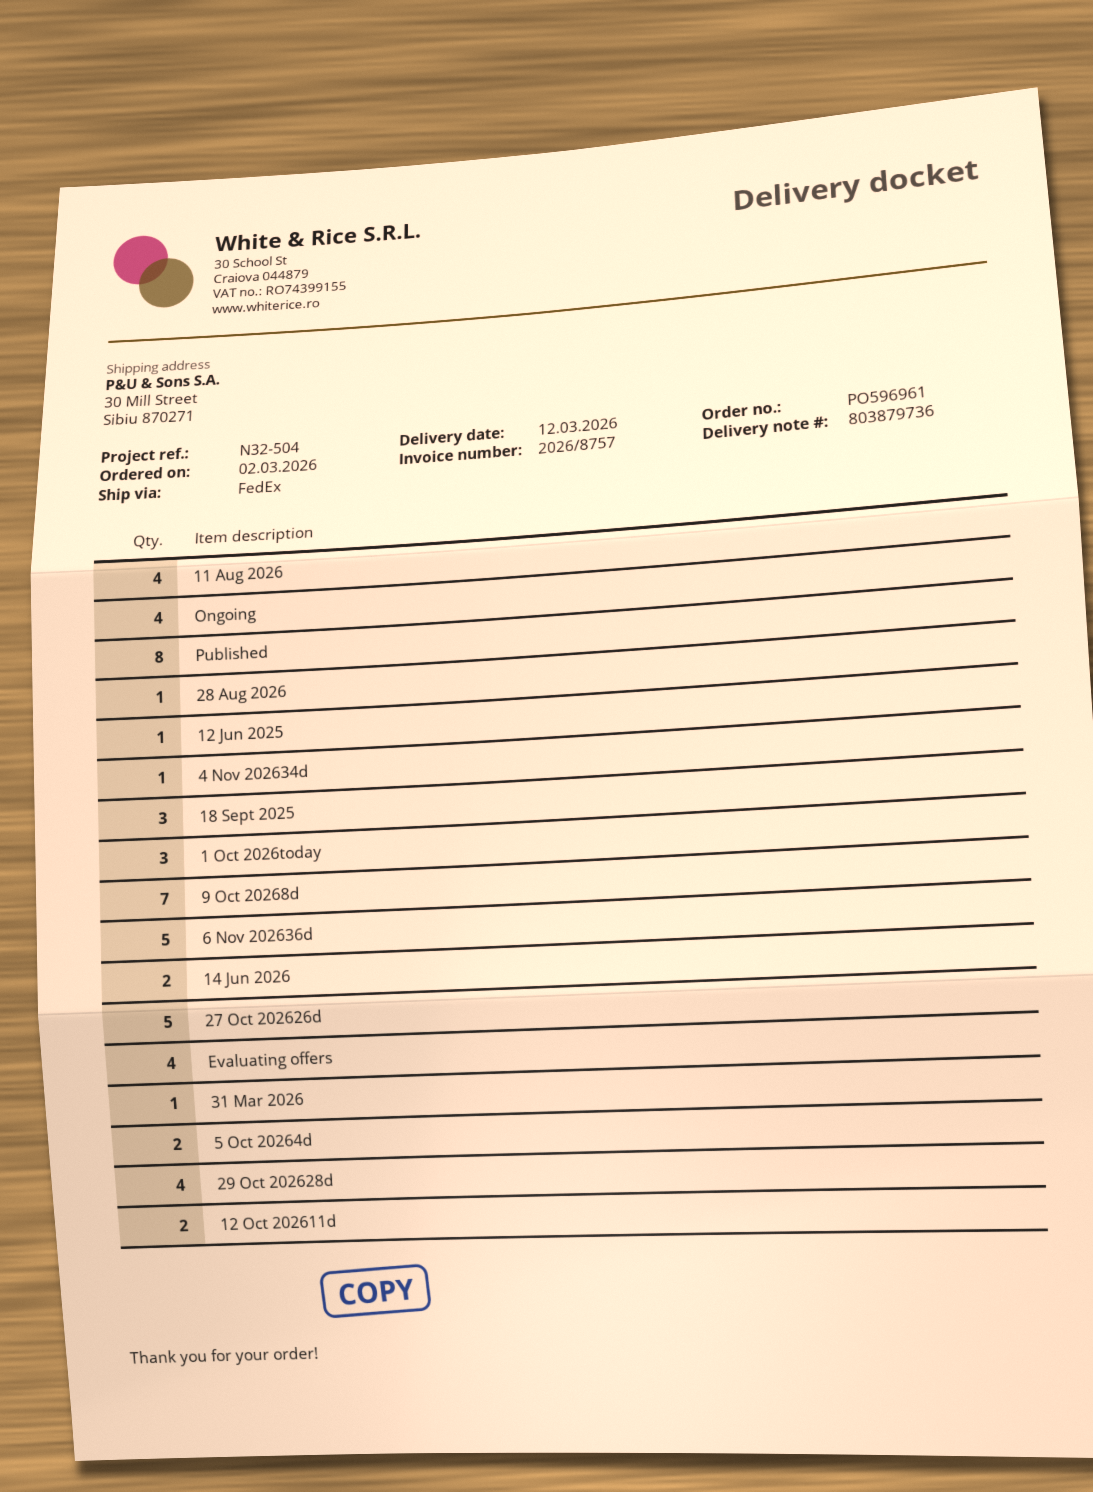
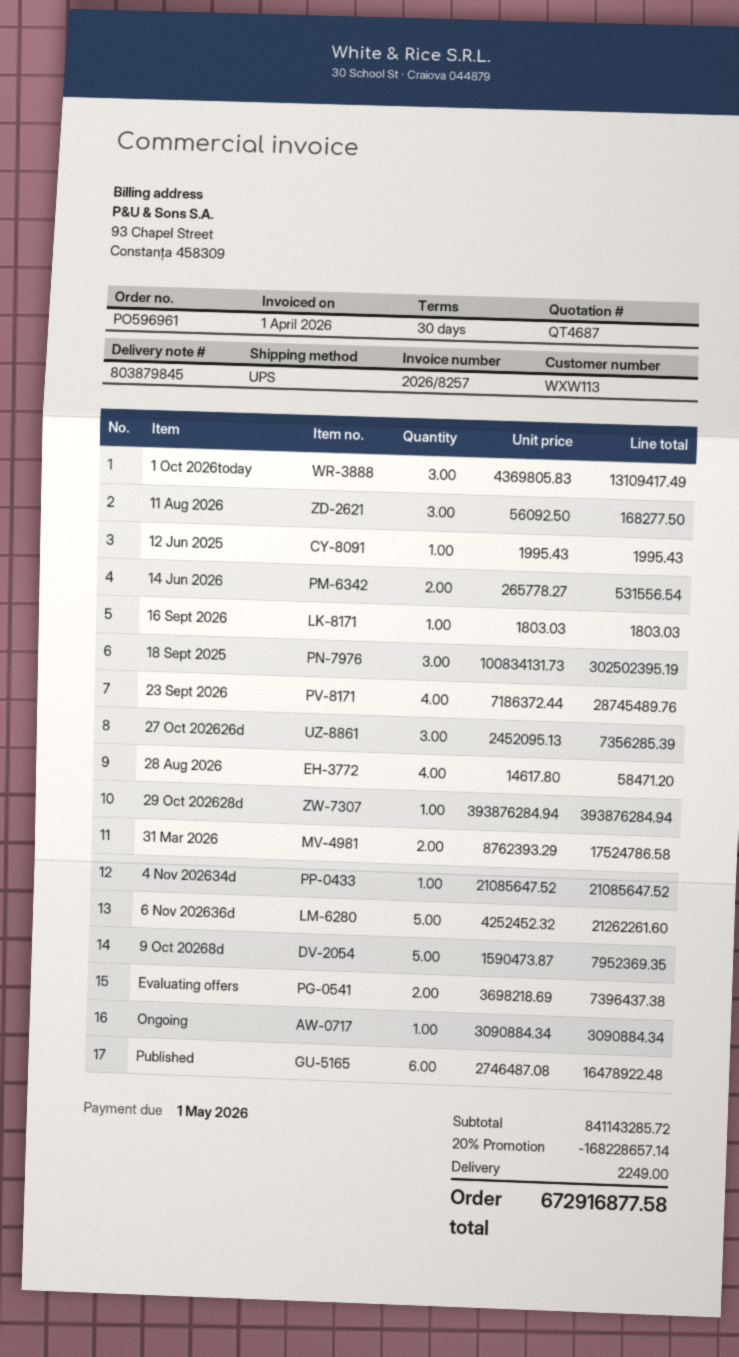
delivery note number: 803879736 -> 803879845
invoice number: 2026/8757 -> 2026/8257
shipping method: FedEx -> UPS
11 Aug 2026: 4 -> 3
Ongoing: 4 -> 1
Published: 8 -> 6
28 Aug 2026: 1 -> 4
9 Oct 20268d: 7 -> 5
27 Oct 202626d: 5 -> 3
Evaluating offers: 4 -> 2
31 Mar 2026: 1 -> 2
5 Oct 20264d: 2 -> none
29 Oct 202628d: 4 -> 1
12 Oct 202611d: 2 -> none
16 Sept 2026: none -> 1
23 Sept 2026: none -> 4

